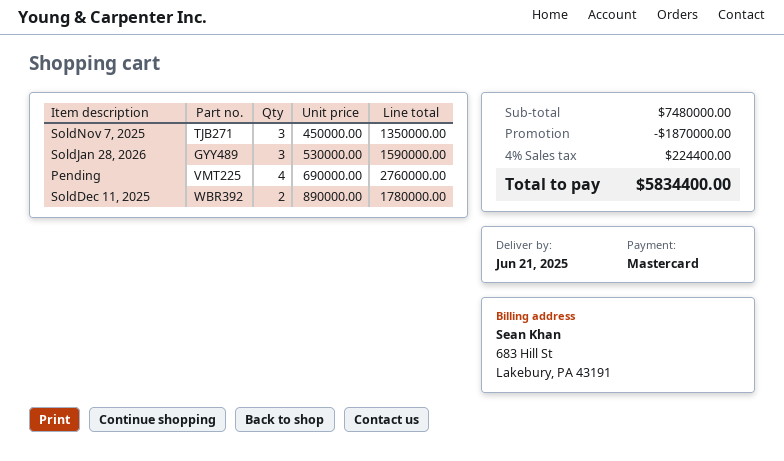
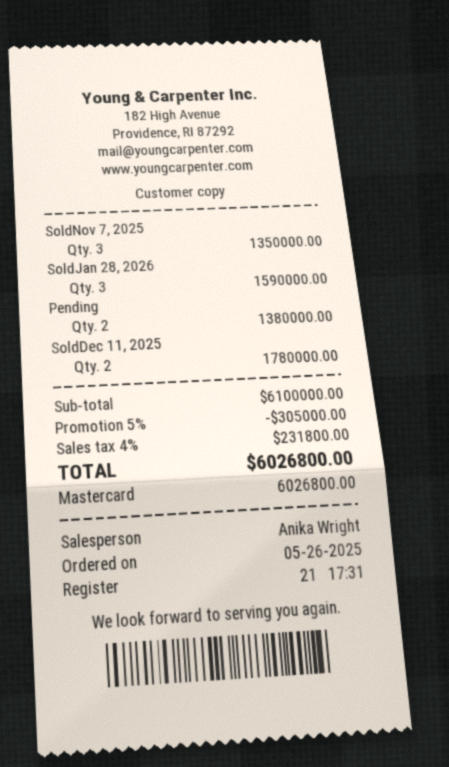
Pending: 4 for 2760000.00 -> 2 for 1380000.00
subtotal: 7480000.00 -> 6100000.00
discount: 1870000.00 -> 305000.00
tax: 4% = 224400.00 -> 4% = 231800.00
total: 5834400.00 -> 6026800.00

